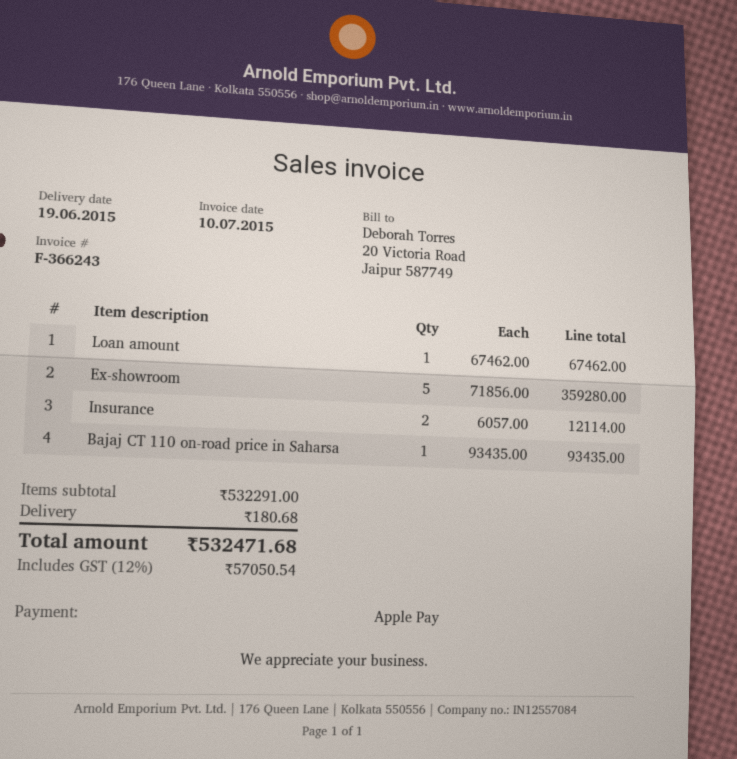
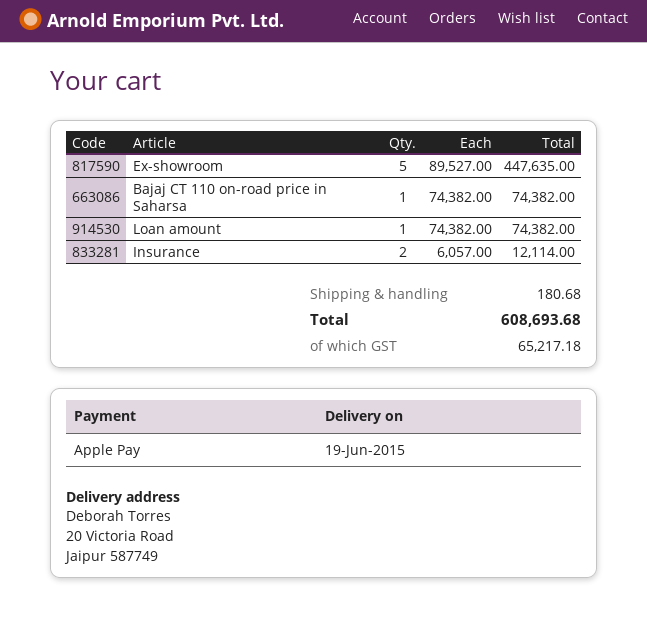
Loan amount: 1 x 67462.00 = 67462.00 -> 1 x 74382.00 = 74382.00
Ex-showroom: 5 x 71856.00 = 359280.00 -> 5 x 89527.00 = 447635.00
Bajaj CT 110 on-road price in Saharsa: 1 x 93435.00 = 93435.00 -> 1 x 74382.00 = 74382.00
tax: 57050.54 -> 65217.18
total: 532471.68 -> 608693.68

